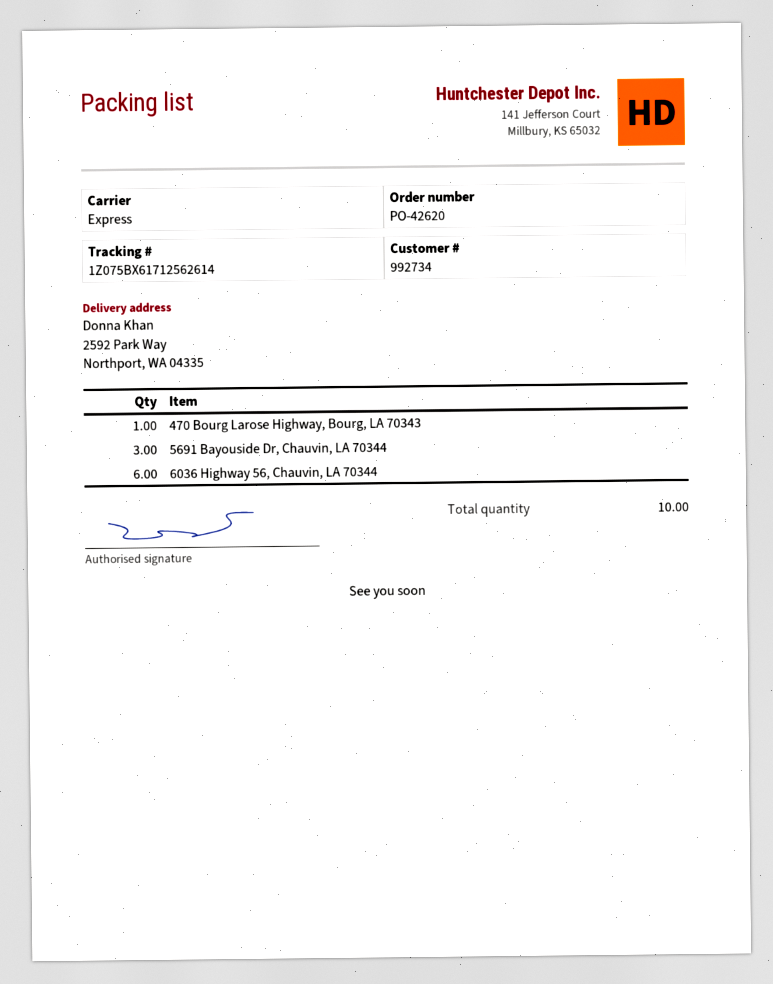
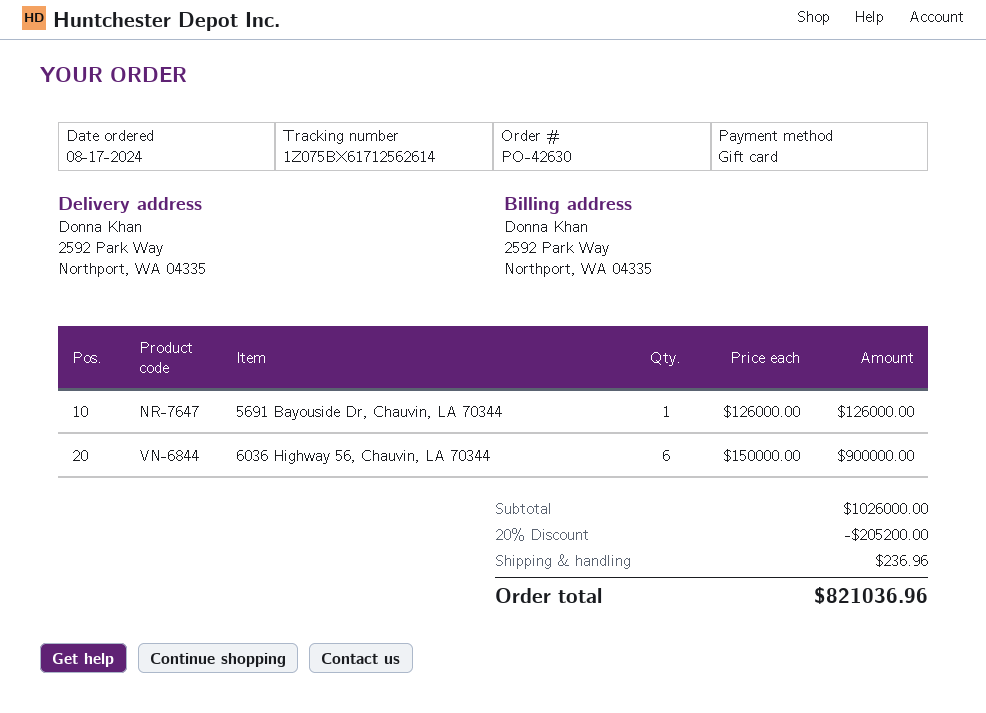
order number: PO-42620 -> PO-42630
470 Bourg Larose Highway, Bourg, LA 70343: 1 -> none
5691 Bayouside Dr, Chauvin, LA 70344: 3 -> 1

